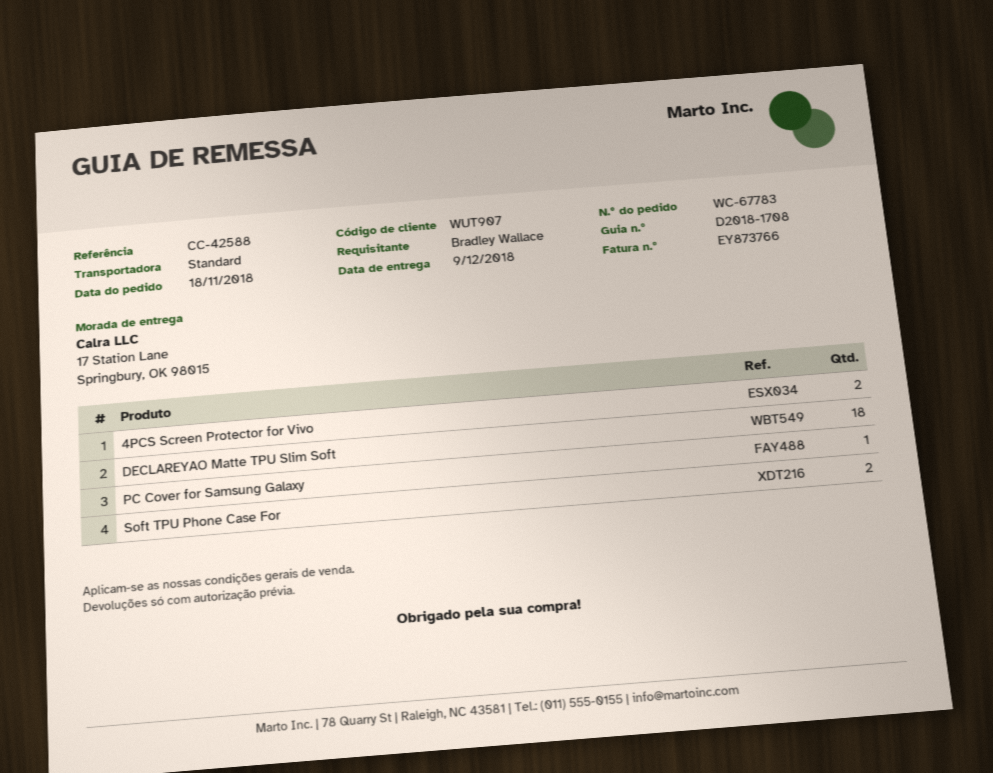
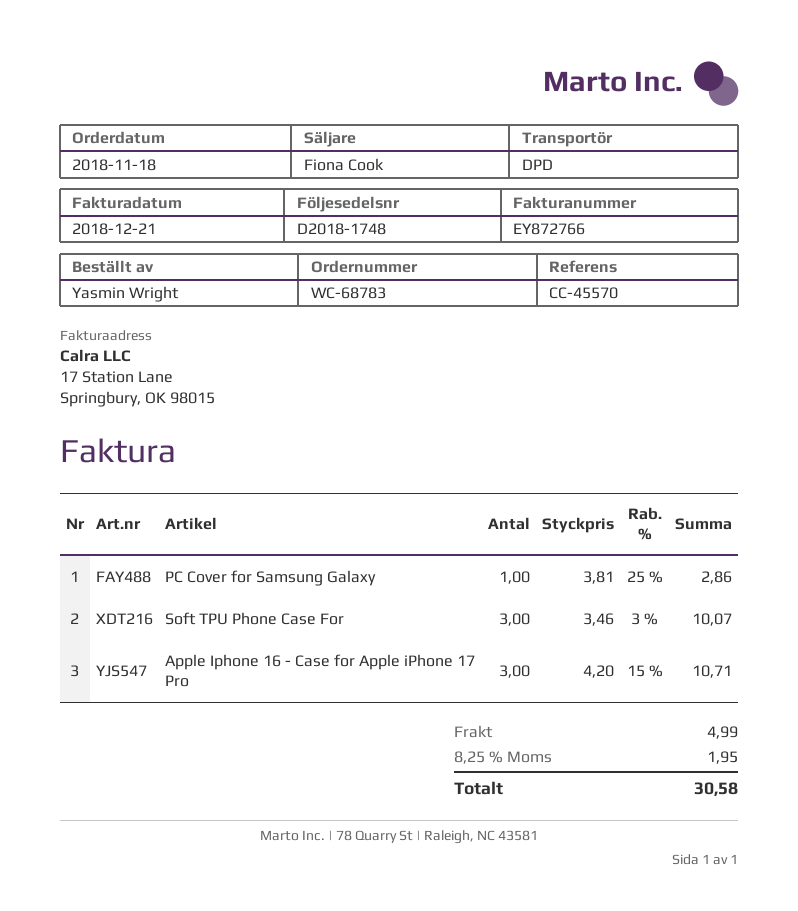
order number: WC-67783 -> WC-68783
delivery note number: D2018-1708 -> D2018-1748
invoice number: EY873766 -> EY872766
reference: CC-42588 -> CC-45570
ordered by: Bradley Wallace -> Yasmin Wright
shipping method: standard -> DPD
4PCS Screen Protector for Vivo: 2 -> none
DECLAREYAO Matte TPU Slim Soft: 18 -> none
Soft TPU Phone Case For: 2 -> 3
Apple Iphone 16 - Case for Apple iPhone 17 Pro: none -> 3

